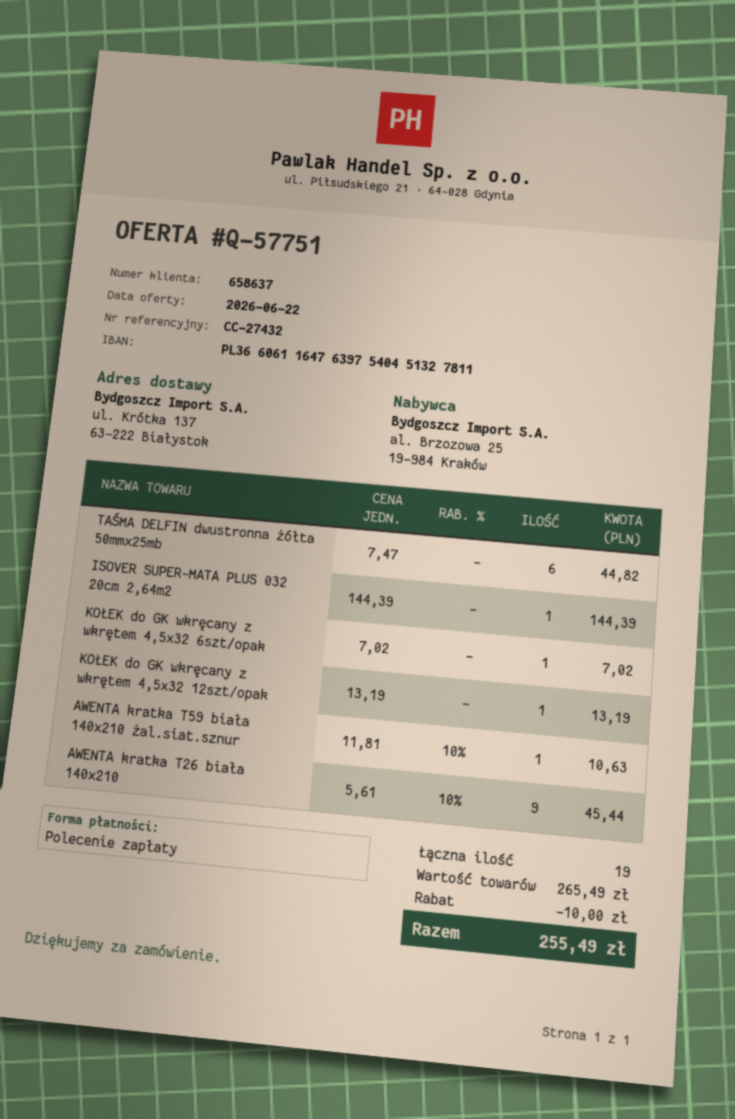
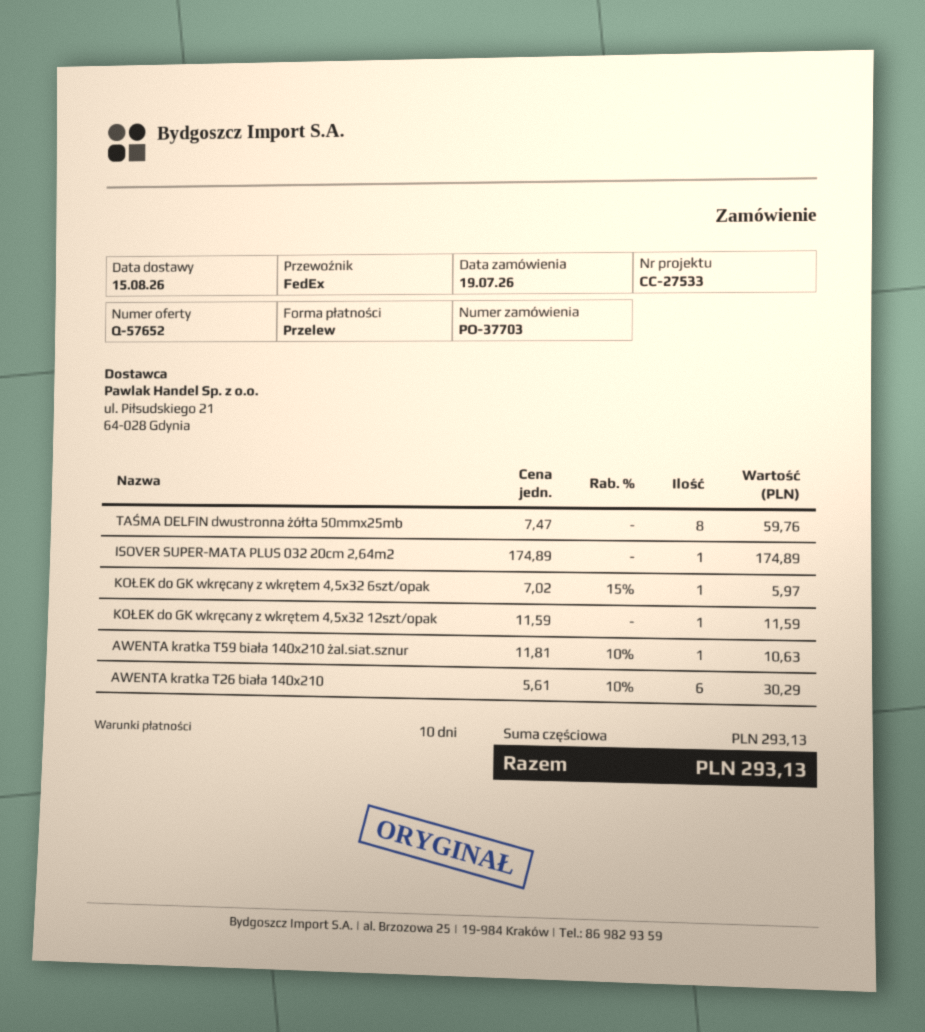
quote number: Q-57751 -> Q-57652
reference: CC-27432 -> CC-27533
payment method: direct debit -> bank transfer
TAŚMA DELFIN dwustronna żółta 50mmx25mb: 6 x 7.47 = 44.82 -> 8 x 7.47 = 59.76
ISOVER SUPER-MATA PLUS 032 20cm 2,64m2: 1 x 144.39 = 144.39 -> 1 x 174.89 = 174.89
KOŁEK do GK wkręcany z wkrętem 4,5x32 6szt/opak: 1 x 7.02 = 7.02 -> 1 x 7.02 - 15% = 5.97
KOŁEK do GK wkręcany z wkrętem 4,5x32 12szt/opak: 1 x 13.19 = 13.19 -> 1 x 11.59 = 11.59
AWENTA kratka T26 biała 140x210: 9 x 5.61 - 10% = 45.44 -> 6 x 5.61 - 10% = 30.29
subtotal: 265.49 -> 293.13
discount: 10.00 -> none
total: 255.49 -> 293.13

